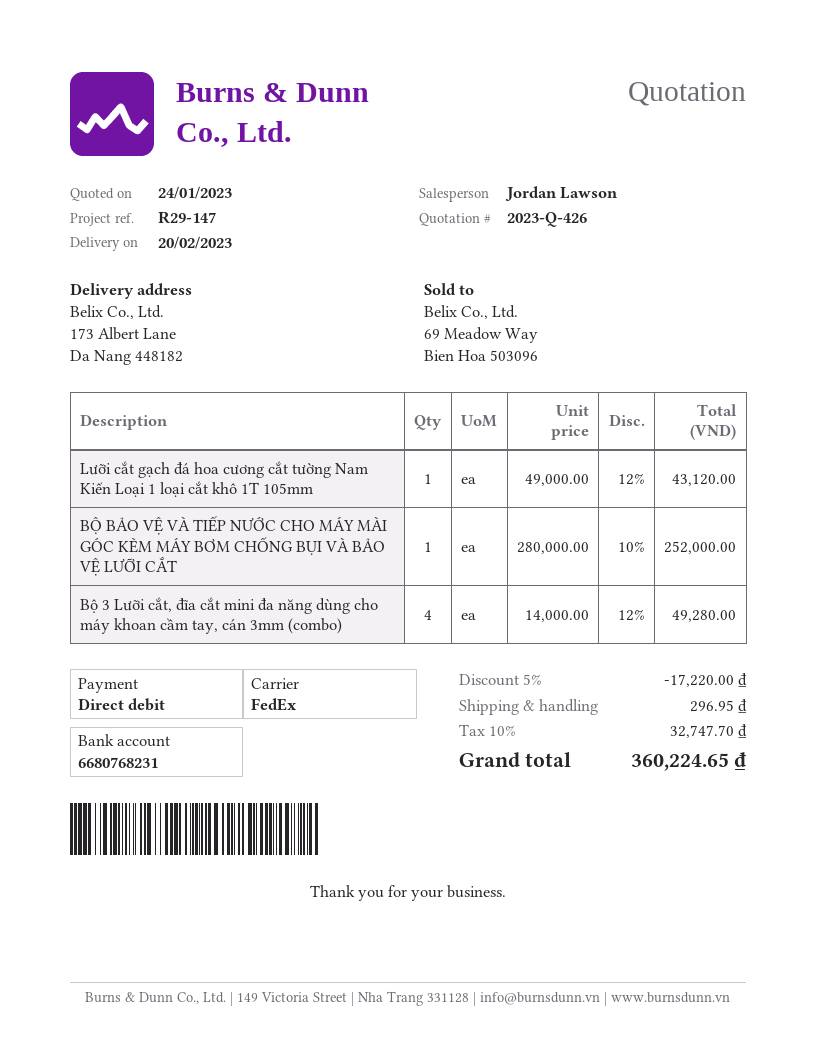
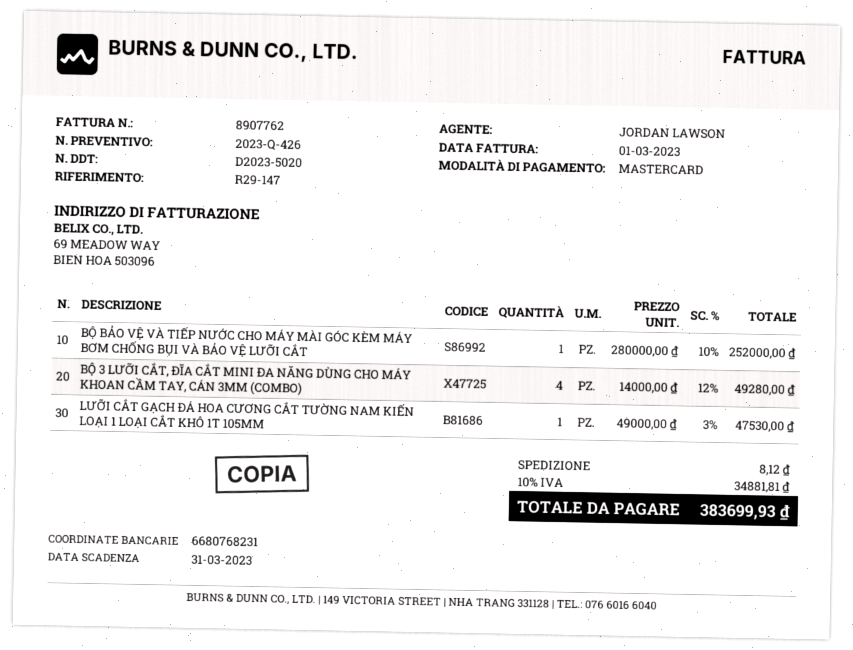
payment method: direct debit -> Mastercard
Lưỡi cắt gạch đá hoa cương cắt tường Nam Kiến Loại 1 loại cắt khô 1T 105mm: 1 x 49000.00 - 12% = 43120.00 -> 1 x 49000.00 - 3% = 47530.00
discount: 5% = 17220.00 -> none
shipping: 296.95 -> 8.12
tax: 10% = 32747.70 -> 10% = 34881.81
total: 360224.65 -> 383699.93

